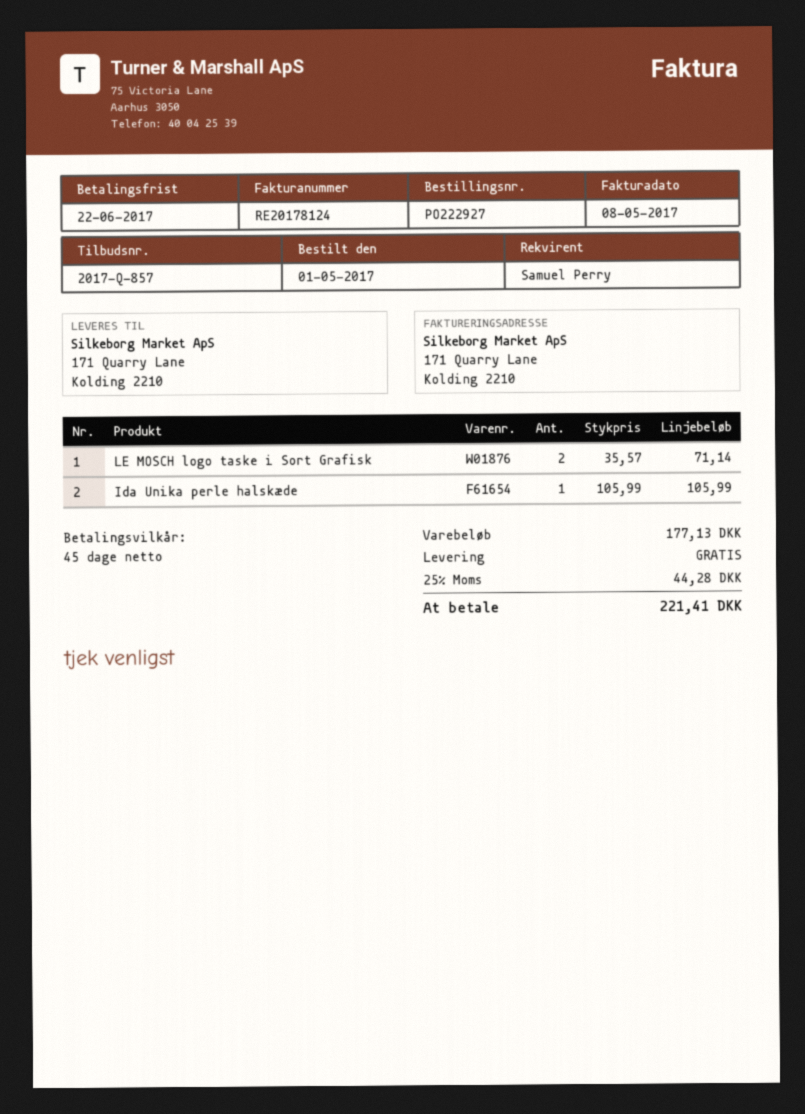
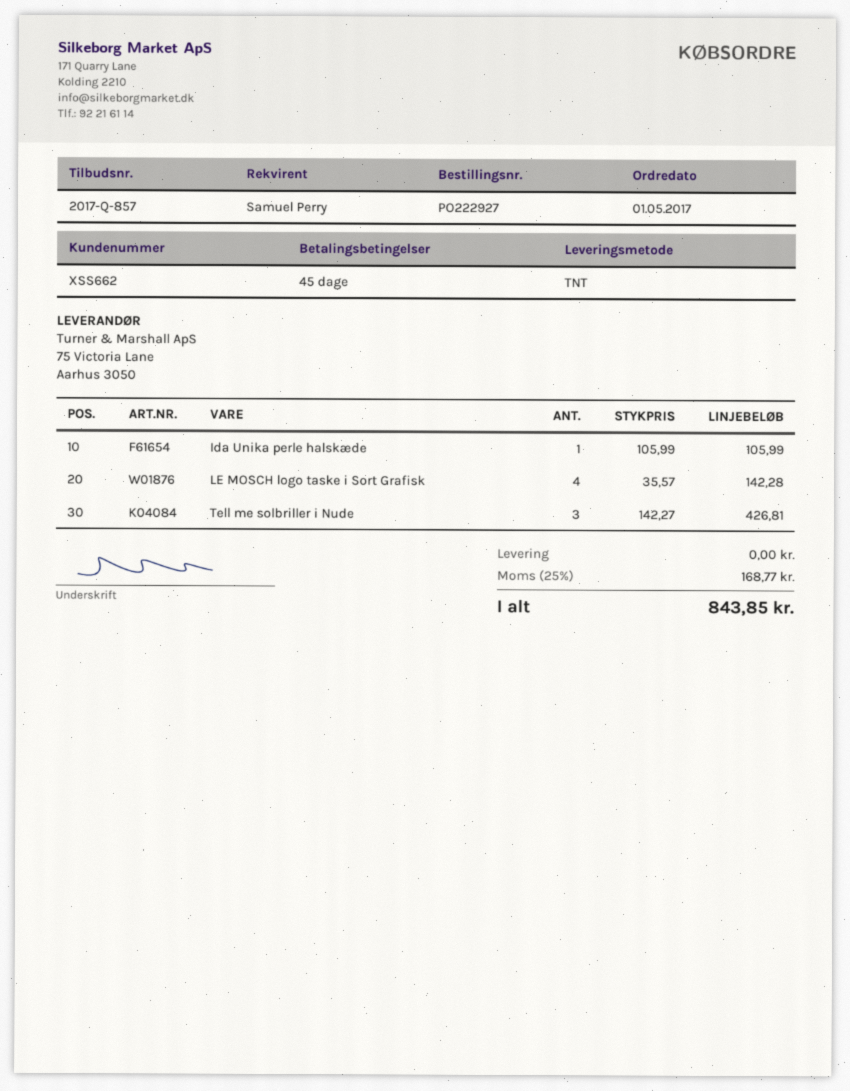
LE MOSCH logo taske i Sort Grafisk: 2 x 35.57 = 71.14 -> 4 x 35.57 = 142.28
Tell me solbriller i Nude: none -> 3 x 142.27 = 426.81
tax: 25% = 44.28 -> 25% = 168.77
total: 221.41 -> 843.85

